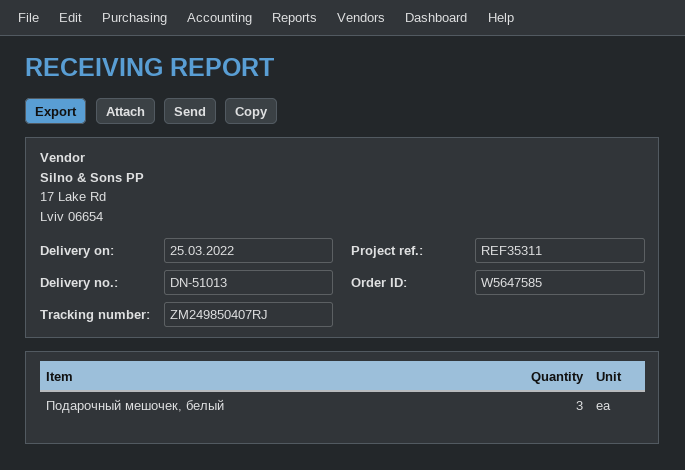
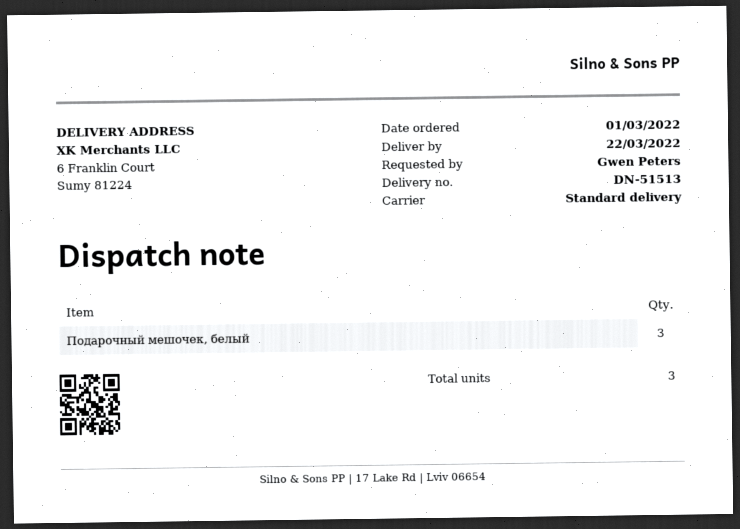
delivery note number: DN-51013 -> DN-51513
delivery date: 2022-03-25 -> 2022-03-22

